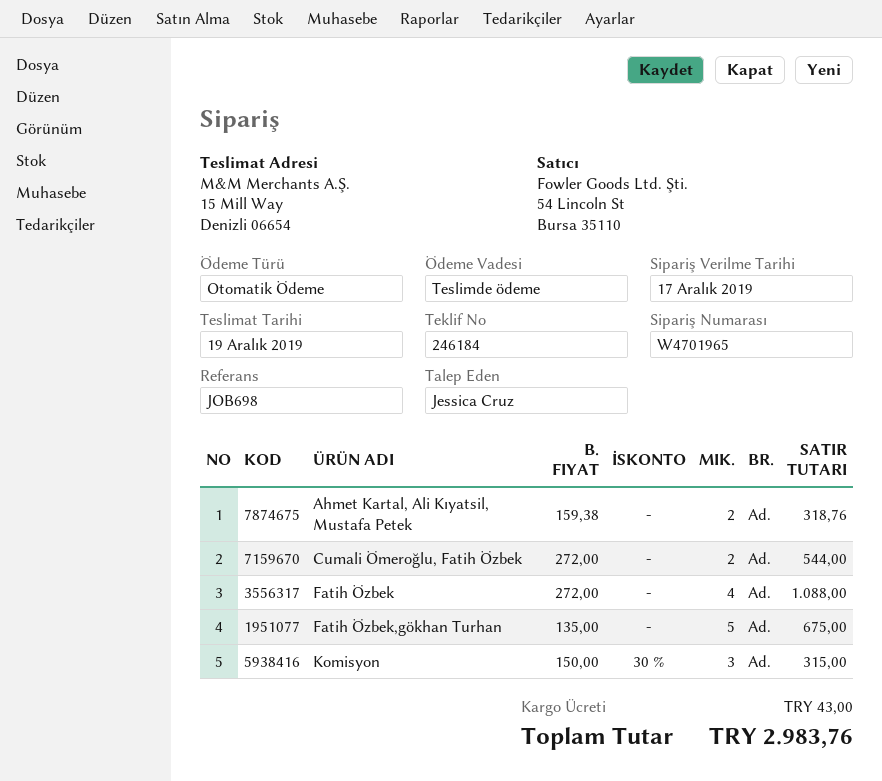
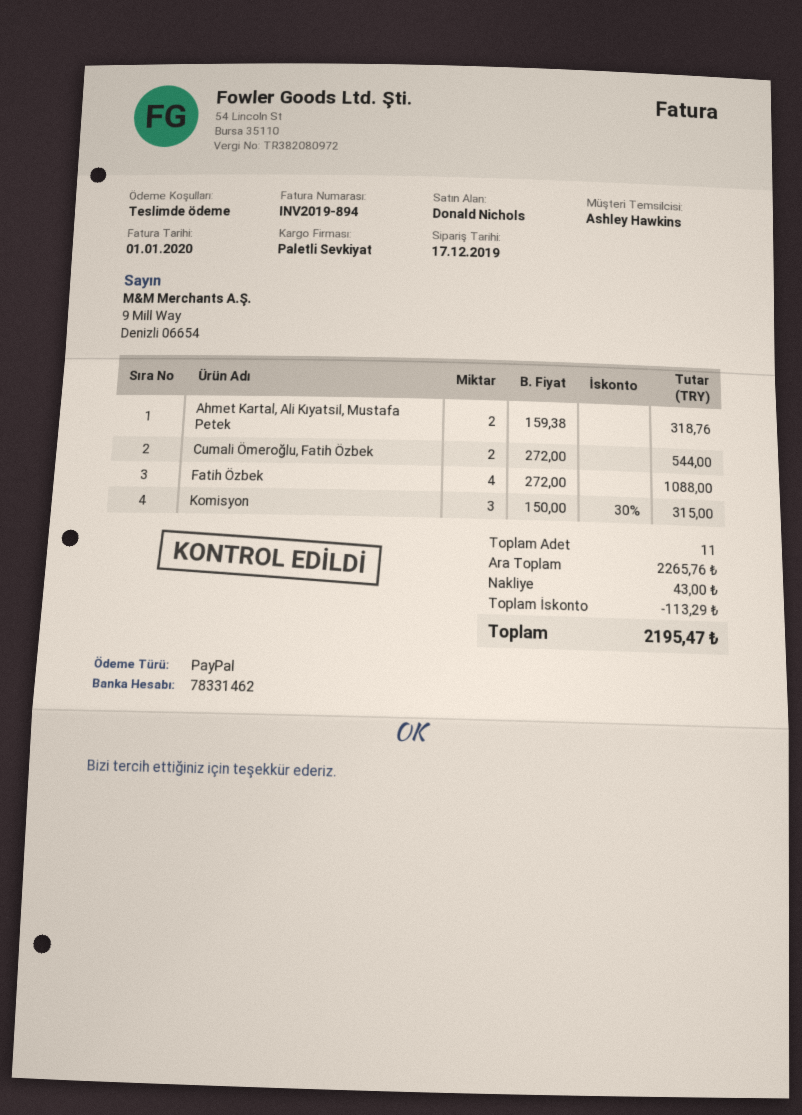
ordered by: Jessica Cruz -> Donald Nichols
payment method: direct debit -> PayPal
Fatih Özbek,gökhan Turhan: 5 x 135.00 = 675.00 -> none
discount: none -> 113.29
total: 2983.76 -> 2195.47

